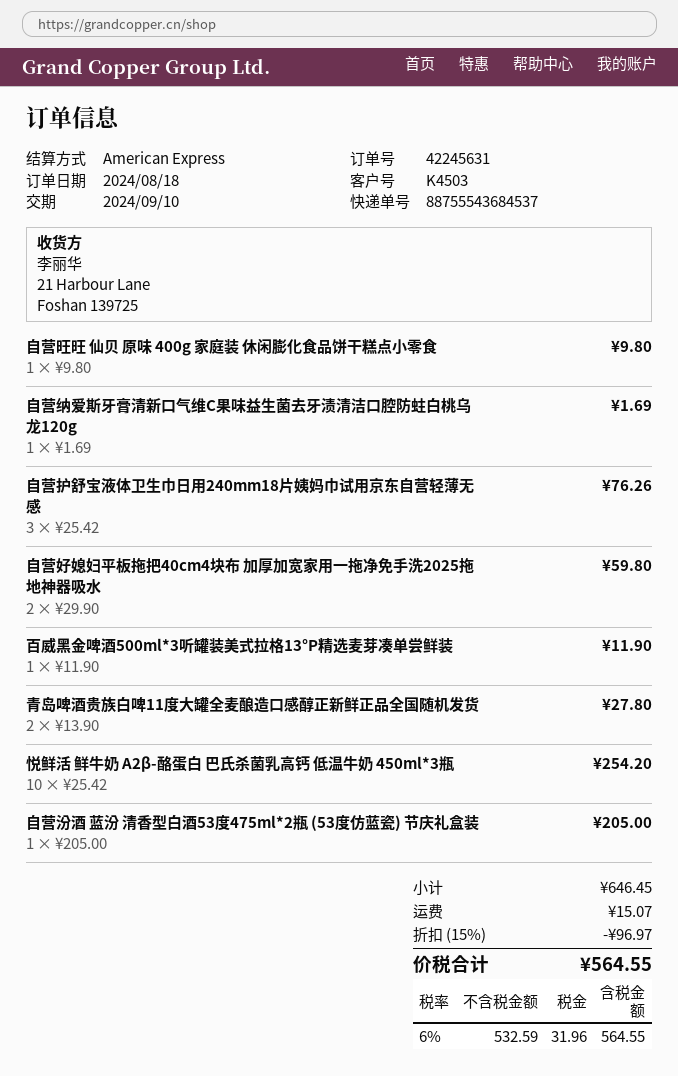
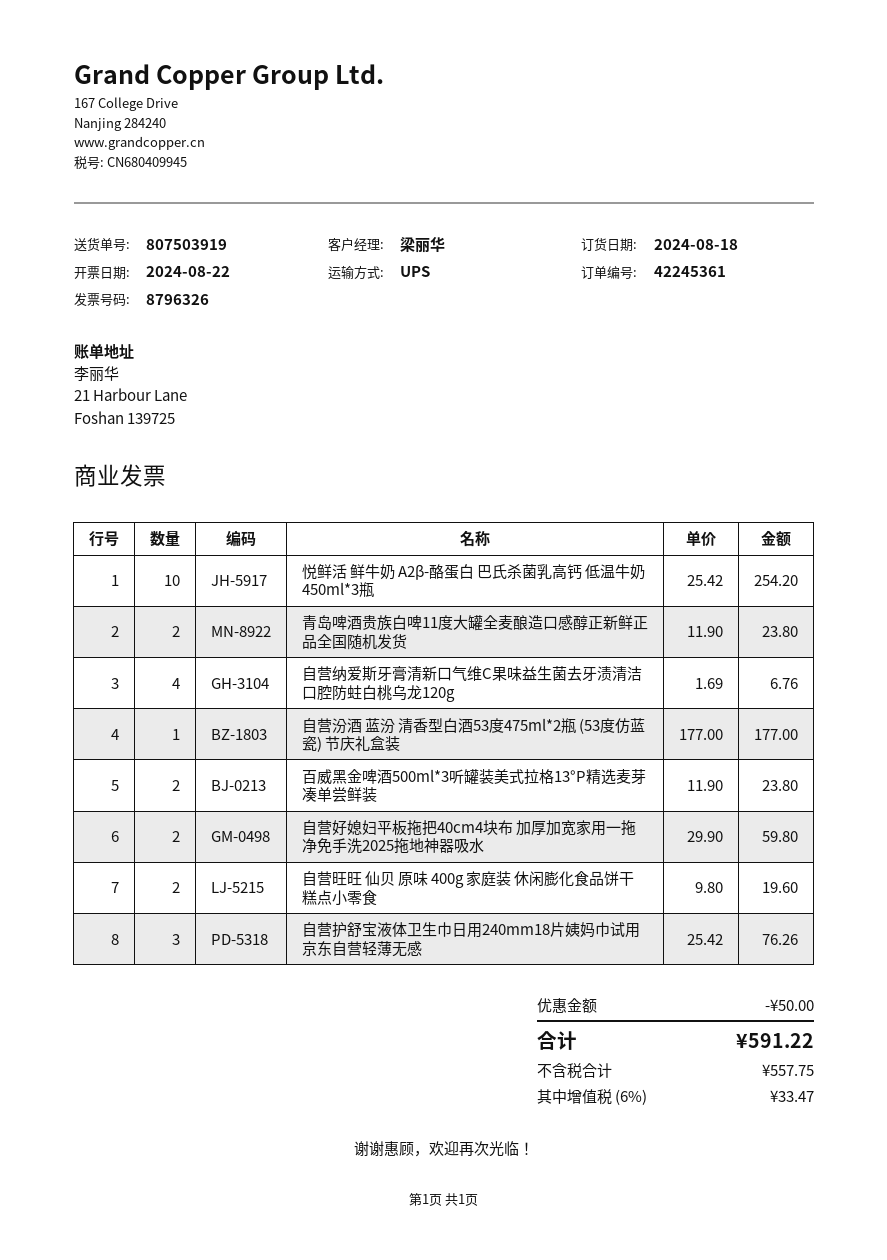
order number: 42245631 -> 42245361
自营旺旺 仙贝 原味 400g 家庭装 休闲膨化食品饼干糕点小零食: 1 x 9.80 = 9.80 -> 2 x 9.80 = 19.60
自营纳爱斯牙膏清新口气维C果味益生菌去牙渍清洁口腔防蛀白桃乌龙120g: 1 x 1.69 = 1.69 -> 4 x 1.69 = 6.76
百威黑金啤酒500ml*3听罐装美式拉格13°P精选麦芽凑单尝鲜装: 1 x 11.90 = 11.90 -> 2 x 11.90 = 23.80
青岛啤酒贵族白啤11度大罐全麦酿造口感醇正新鲜正品全国随机发货: 2 x 13.90 = 27.80 -> 2 x 11.90 = 23.80
自营汾酒 蓝汾 清香型白酒53度475ml*2瓶 (53度仿蓝瓷) 节庆礼盒装: 1 x 205.00 = 205.00 -> 1 x 177.00 = 177.00
discount: 96.97 -> 50.00
shipping: 15.07 -> none
net: 532.59 -> 557.75
tax: 6% = 31.96 -> 6% = 33.47
total: 564.55 -> 591.22

